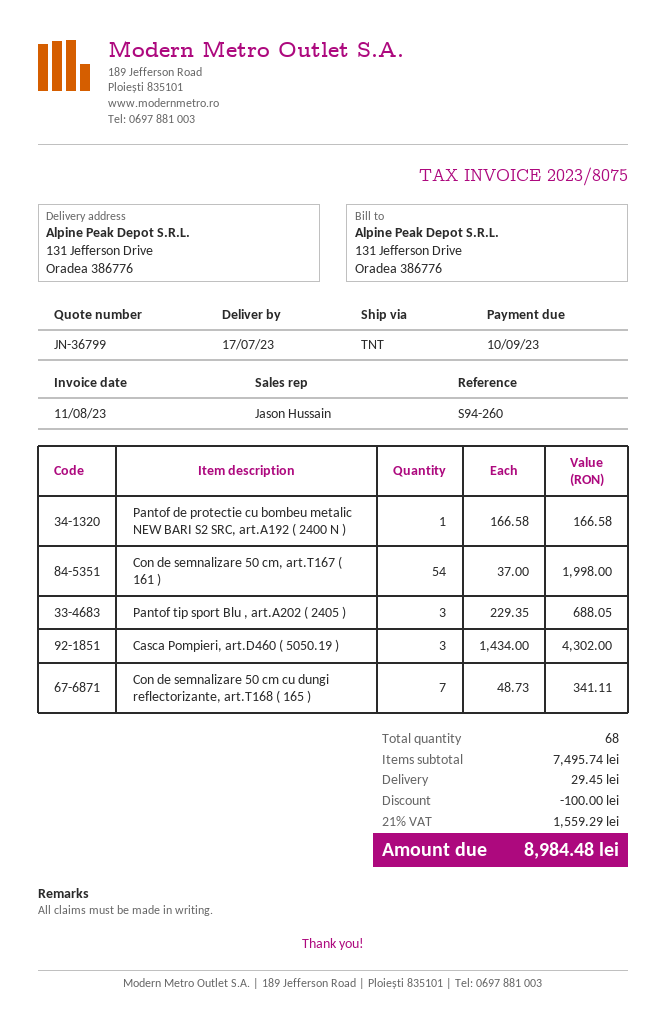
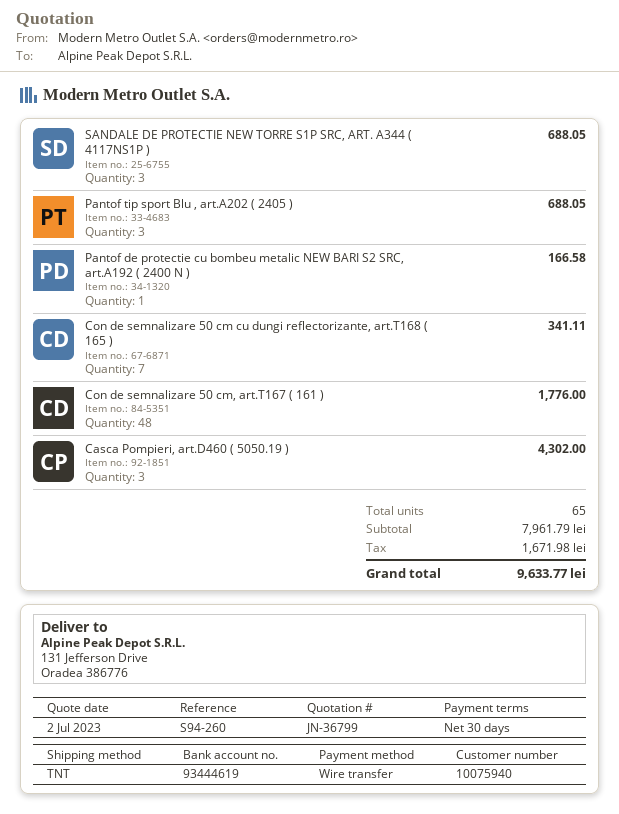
Con de semnalizare 50 cm, art.T167 ( 161 ): 54 for 1998.00 -> 48 for 1776.00
SANDALE DE PROTECTIE NEW TORRE S1P SRC, ART. A344 ( 4117NS1P ): none -> 3 for 688.05
total quantity: 68 -> 65
subtotal: 7495.74 -> 7961.79
discount: 100.00 -> none
shipping: 29.45 -> none
tax: 1559.29 -> 1671.98
total: 8984.48 -> 9633.77

